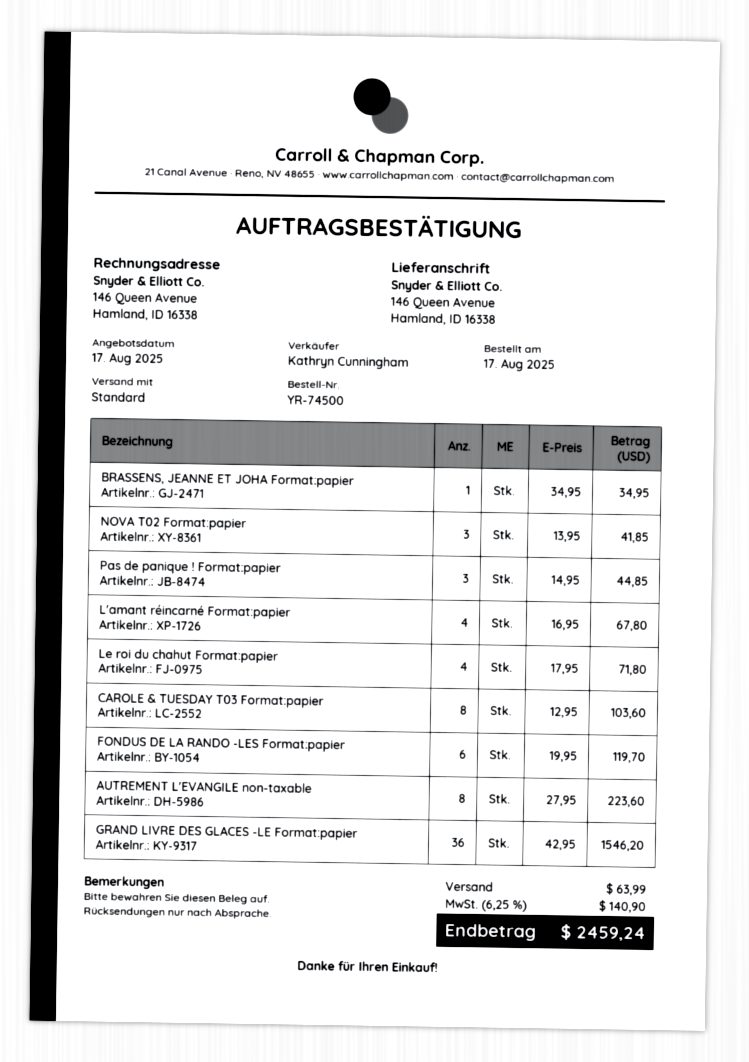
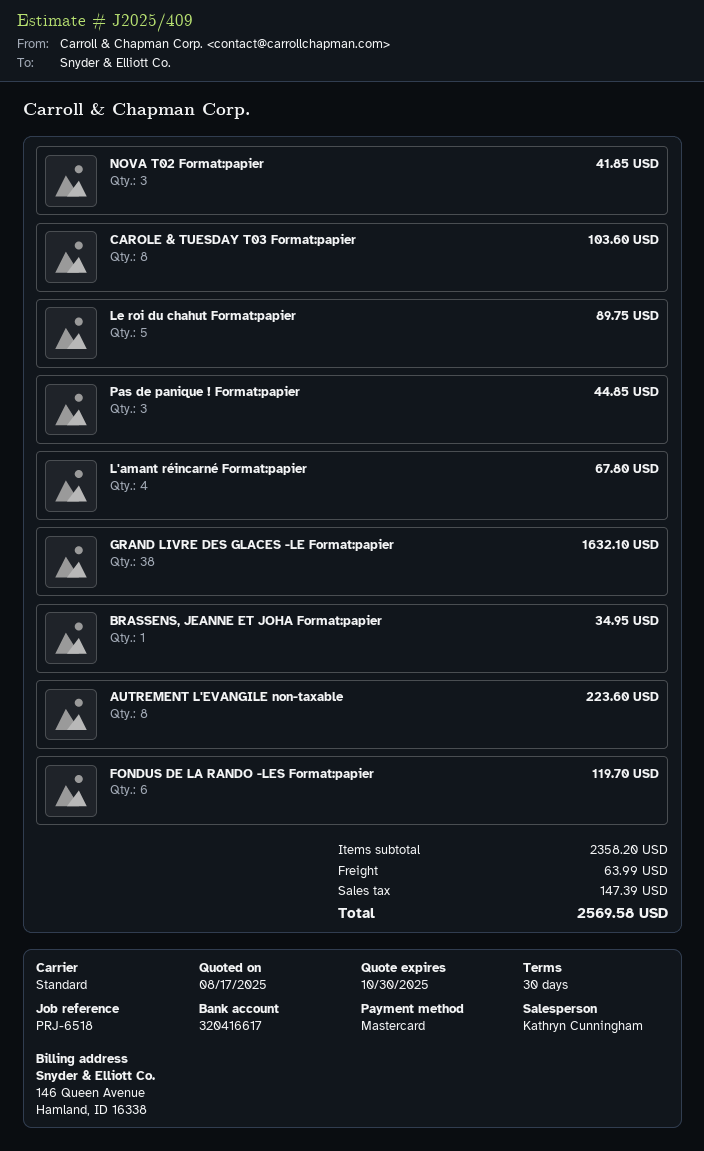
Le roi du chahut Format:papier: 4 for 71.80 -> 5 for 89.75
GRAND LIVRE DES GLACES -LE Format:papier: 36 for 1546.20 -> 38 for 1632.10
tax: 140.90 -> 147.39
total: 2459.24 -> 2569.58

